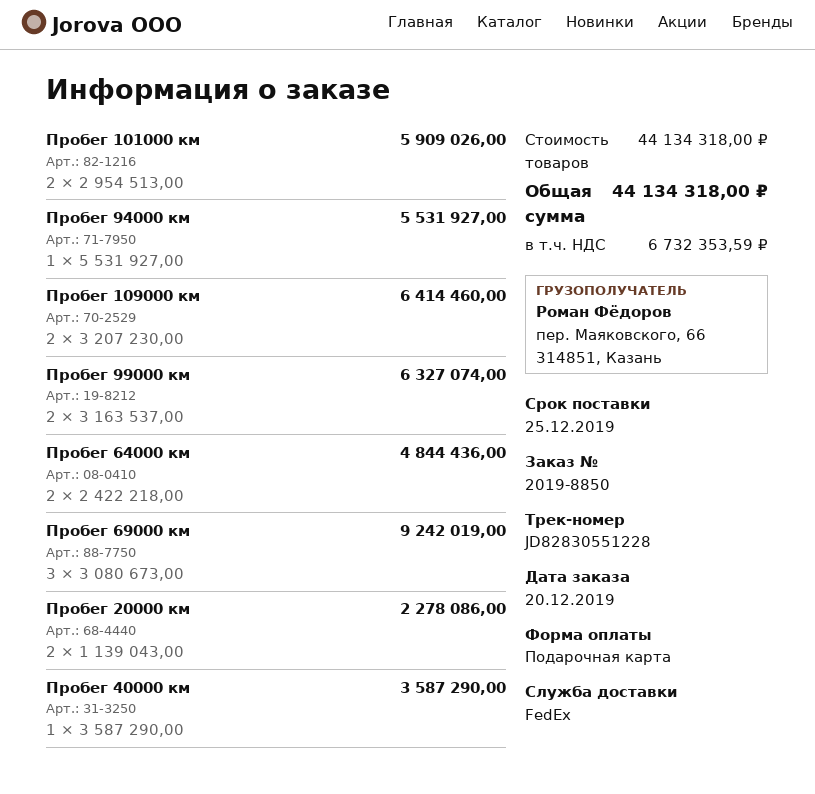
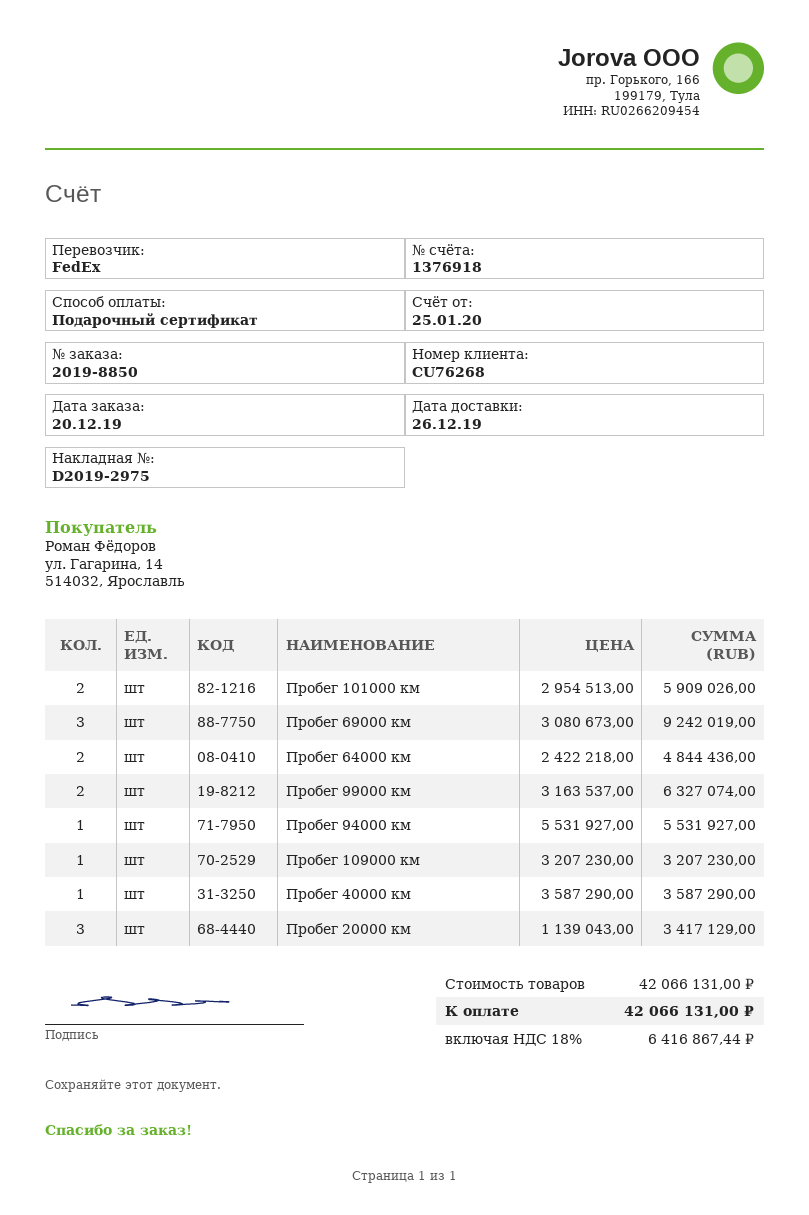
delivery date: 2019-12-25 -> 2019-12-26
Пробег 109000 км: 2 x 3207230.00 = 6414460.00 -> 1 x 3207230.00 = 3207230.00
Пробег 20000 км: 2 x 1139043.00 = 2278086.00 -> 3 x 1139043.00 = 3417129.00
subtotal: 44134318.00 -> 42066131.00
tax: 6732353.59 -> 6416867.44
total: 44134318.00 -> 42066131.00

